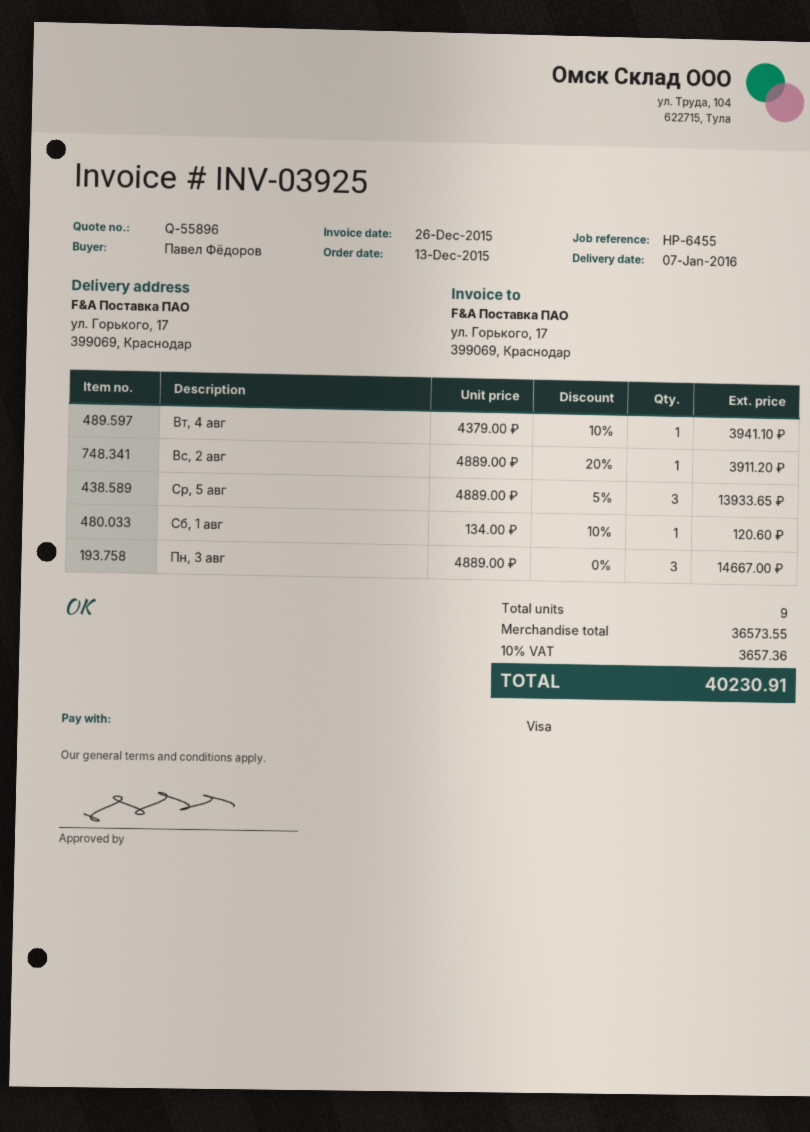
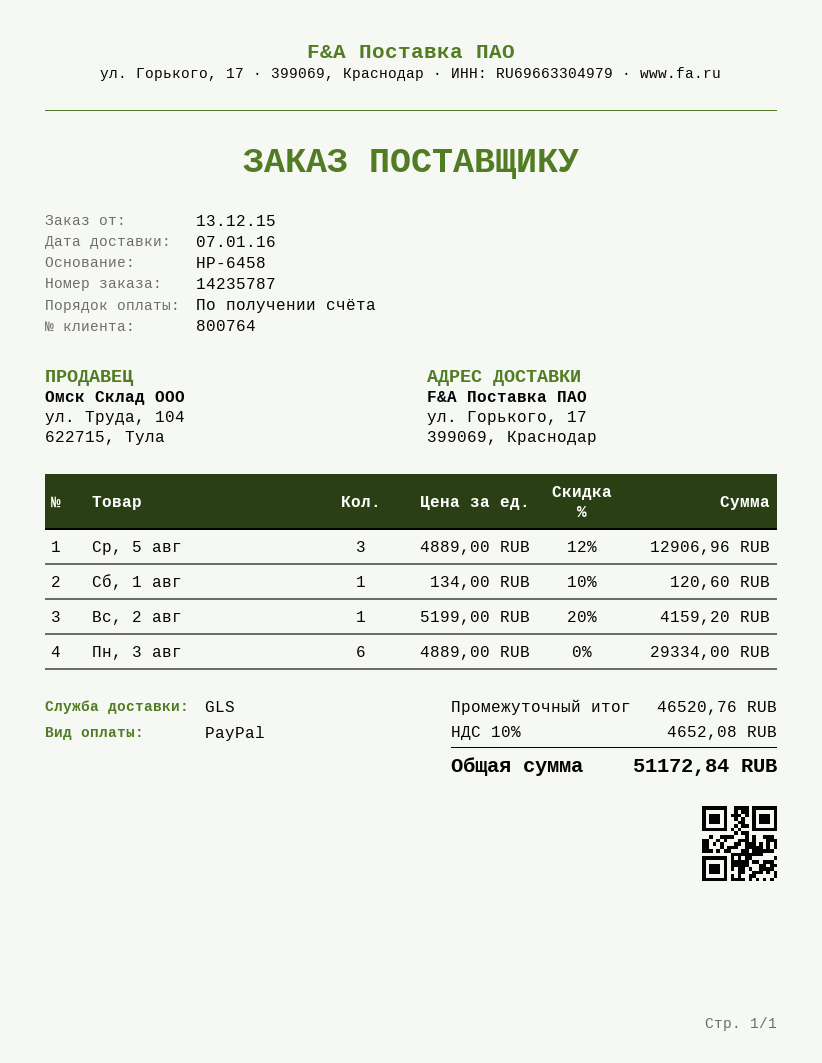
reference: HP-6455 -> HP-6458
payment method: Visa -> PayPal
Вт, 4 авг: 1 x 4379.00 - 10% = 3941.10 -> none
Вс, 2 авг: 1 x 4889.00 - 20% = 3911.20 -> 1 x 5199.00 - 20% = 4159.20
Ср, 5 авг: 3 x 4889.00 - 5% = 13933.65 -> 3 x 4889.00 - 12% = 12906.96
Пн, 3 авг: 3 x 4889.00 = 14667.00 -> 6 x 4889.00 = 29334.00
subtotal: 36573.55 -> 46520.76
tax: 10% = 3657.36 -> 10% = 4652.08
total: 40230.91 -> 51172.84

